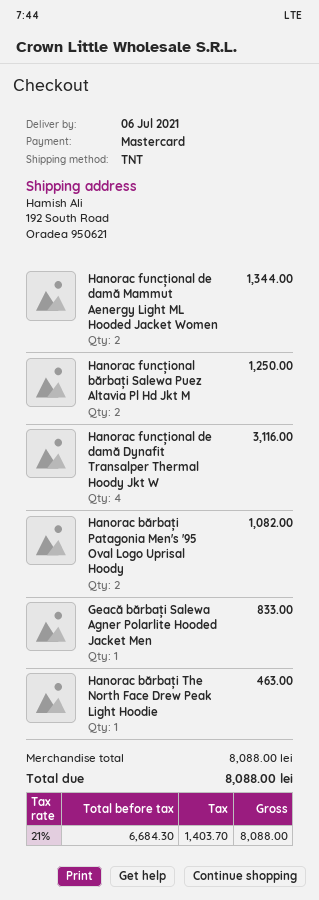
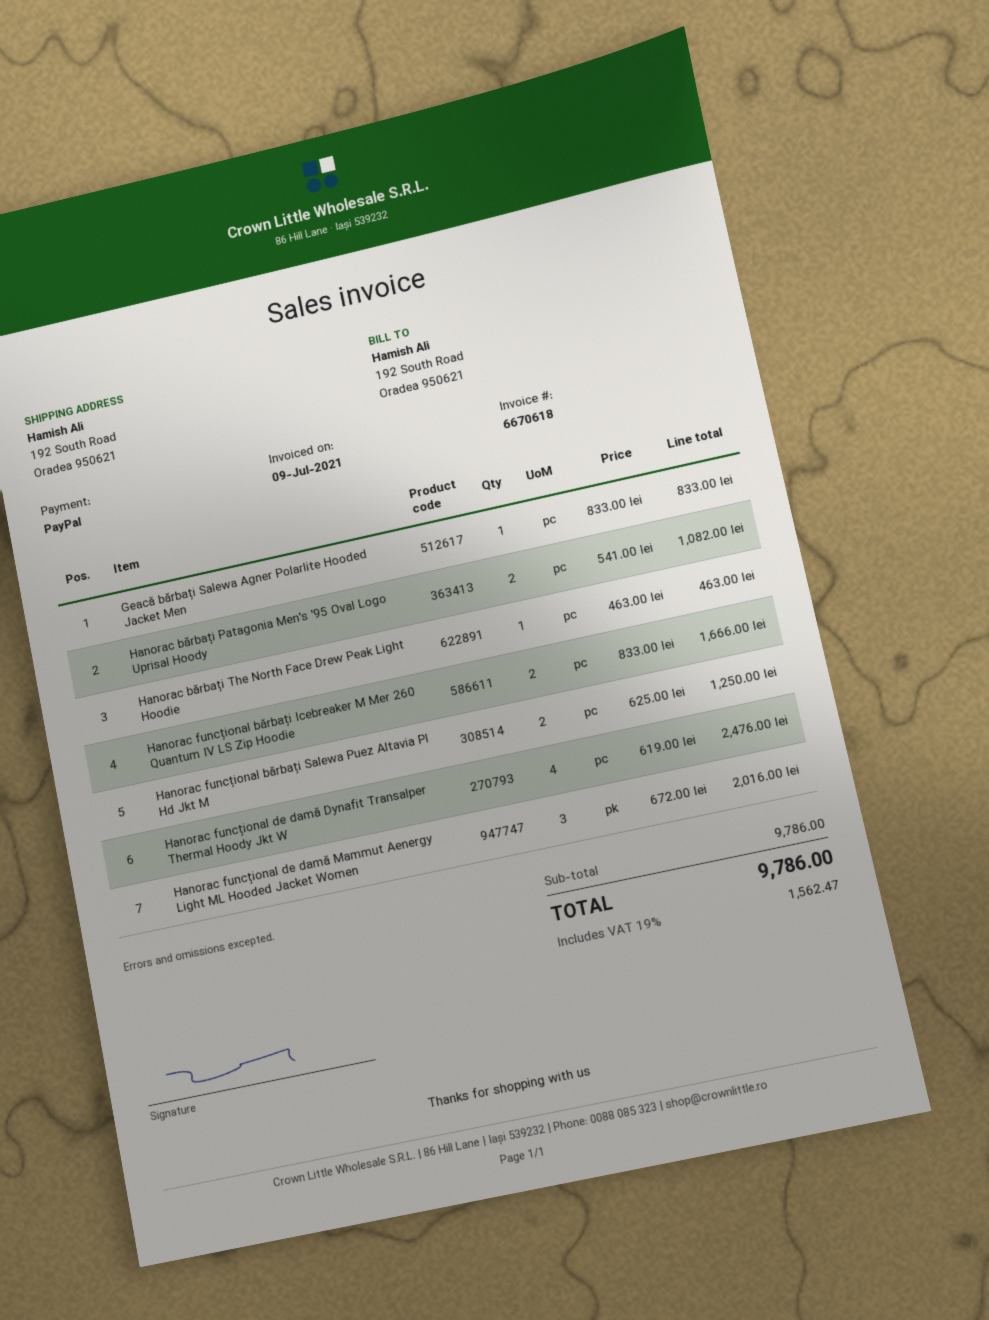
payment method: Mastercard -> PayPal
Hanorac funcțional de damă Mammut Aenergy Light ML Hooded Jacket Women: 2 for 1344.00 -> 3 for 2016.00
Hanorac funcțional de damă Dynafit Transalper Thermal Hoody Jkt W: 4 for 3116.00 -> 4 for 2476.00
Hanorac funcțional bărbați Icebreaker M Mer 260 Quantum IV LS Zip Hoodie: none -> 2 for 1666.00
subtotal: 8088.00 -> 9786.00
tax: 21% = 1403.70 -> 19% = 1562.47
total: 8088.00 -> 9786.00

